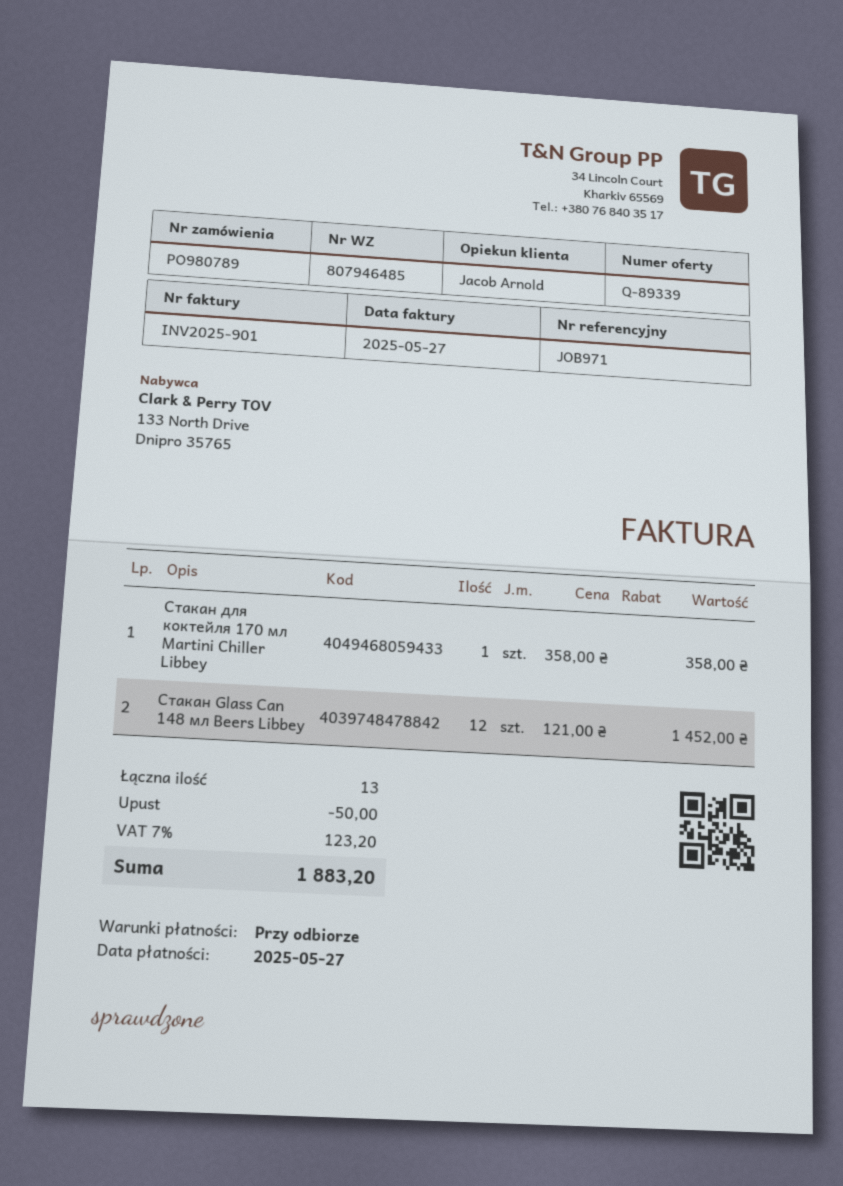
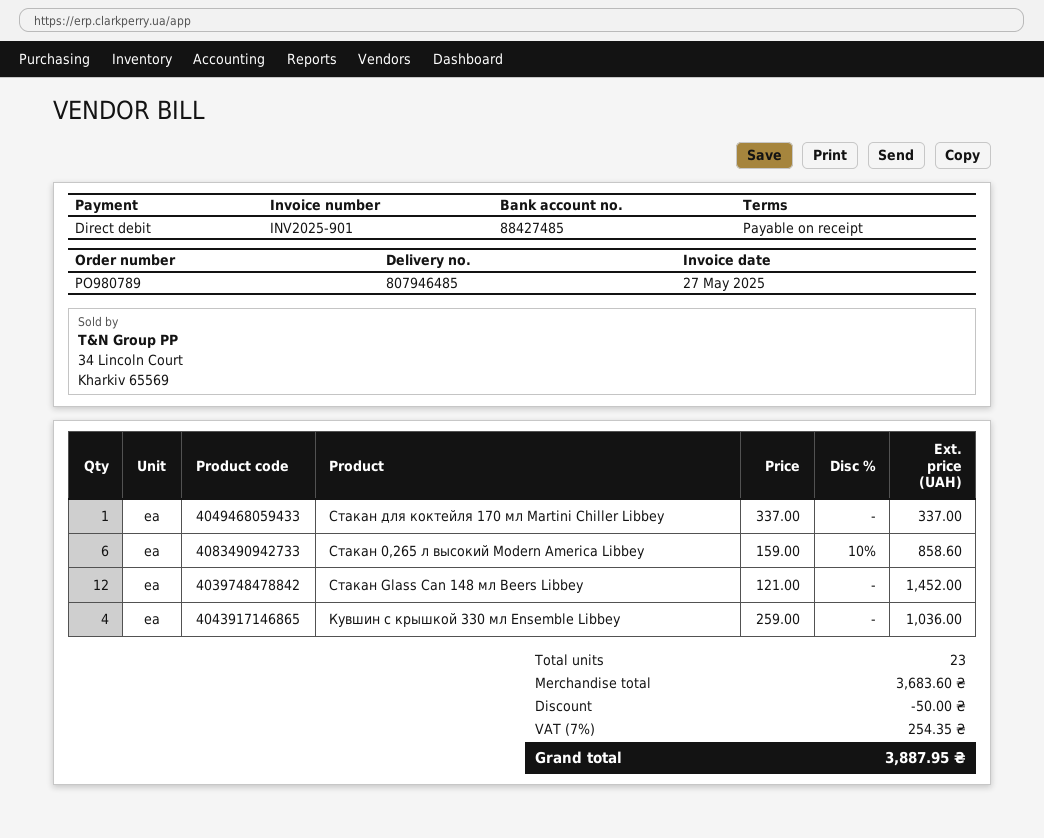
Стакан для коктейля 170 мл Martini Chiller Libbey: 1 x 358.00 = 358.00 -> 1 x 337.00 = 337.00
Стакан 0,265 л высокий Modern America Libbey: none -> 6 x 159.00 - 10% = 858.60
Кувшин с крышкой 330 мл Ensemble Libbey: none -> 4 x 259.00 = 1036.00
total quantity: 13 -> 23
tax: 7% = 123.20 -> 7% = 254.35
total: 1883.20 -> 3887.95

